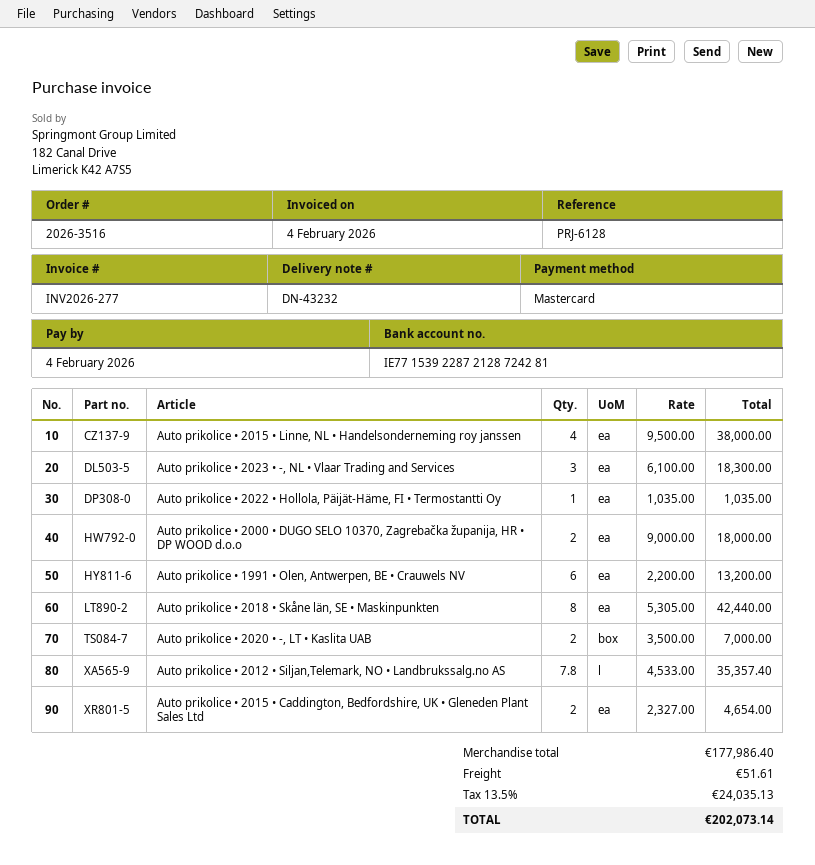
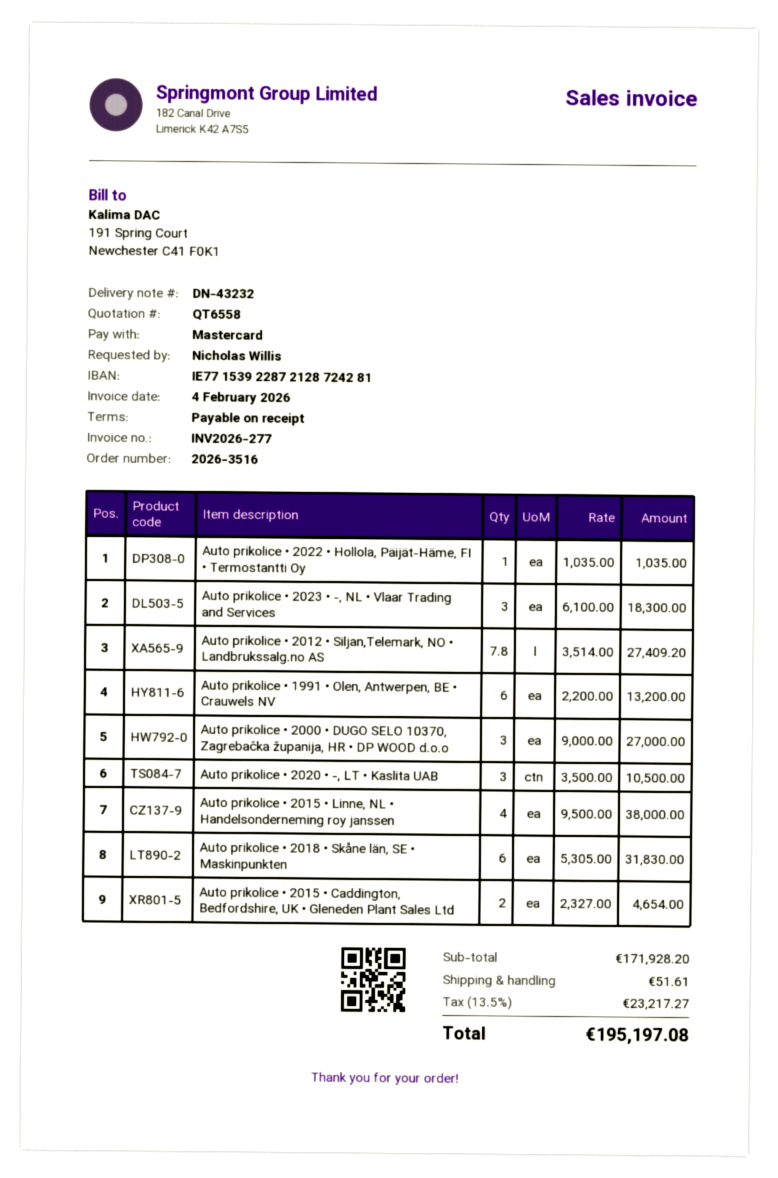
Auto prikolice • 2000 • DUGO SELO 10370, Zagrebačka županija, HR • DP WOOD d.o.o: 2 x 9000.00 = 18000.00 -> 3 x 9000.00 = 27000.00
Auto prikolice • 2018 • Skåne län, SE • Maskinpunkten: 8 x 5305.00 = 42440.00 -> 6 x 5305.00 = 31830.00
Auto prikolice • 2020 • -, LT • Kaslita UAB: 2 x 3500.00 = 7000.00 -> 3 x 3500.00 = 10500.00
Auto prikolice • 2012 • Siljan,Telemark, NO • Landbrukssalg.no AS: 7.8 x 4533.00 = 35357.40 -> 7.8 x 3514.00 = 27409.20
subtotal: 177986.40 -> 171928.20
tax: 13.5% = 24035.13 -> 13.5% = 23217.27
total: 202073.14 -> 195197.08

